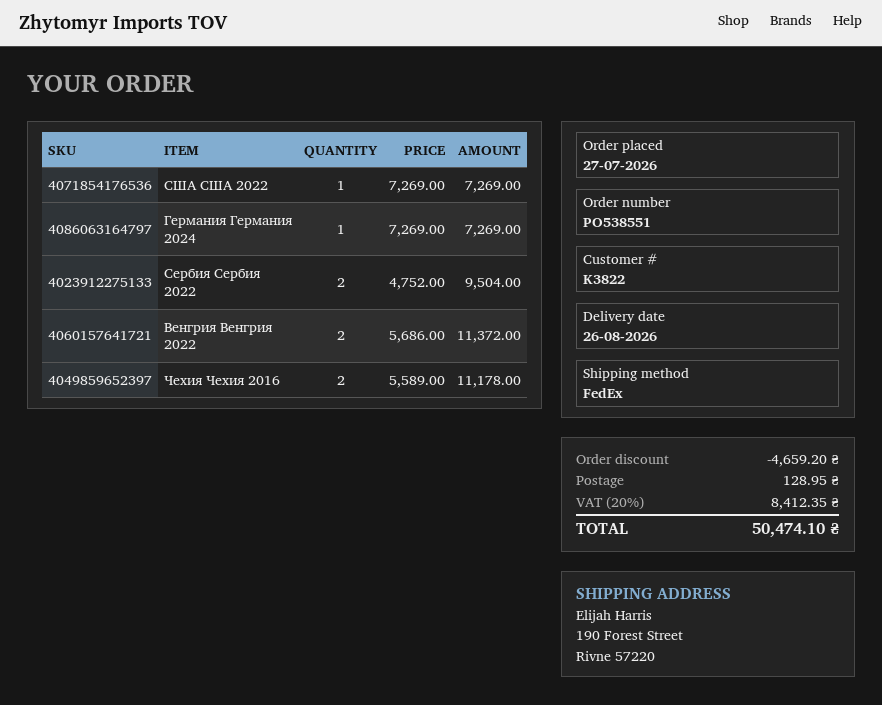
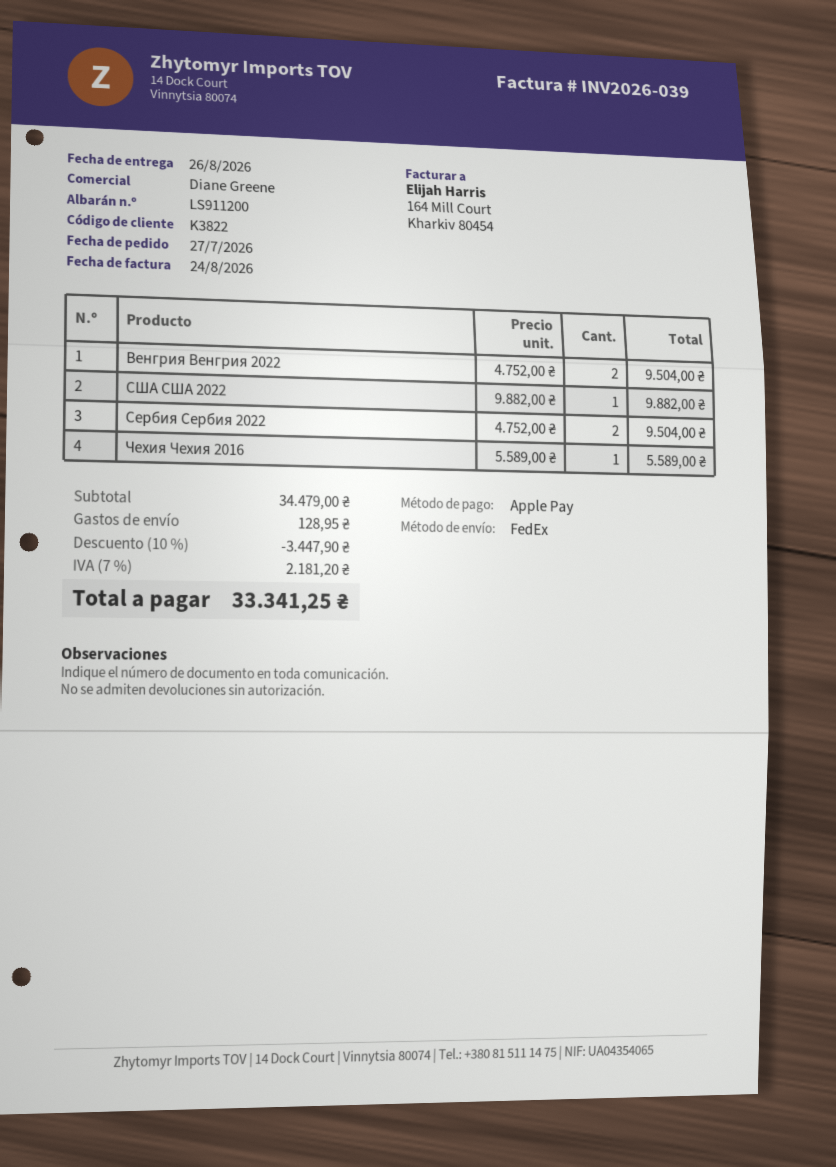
США США 2022: 1 x 7269.00 = 7269.00 -> 1 x 9882.00 = 9882.00
Германия Германия 2024: 1 x 7269.00 = 7269.00 -> none
Венгрия Венгрия 2022: 2 x 5686.00 = 11372.00 -> 2 x 4752.00 = 9504.00
Чехия Чехия 2016: 2 x 5589.00 = 11178.00 -> 1 x 5589.00 = 5589.00
discount: 4659.20 -> 3447.90
tax: 20% = 8412.35 -> 7% = 2181.20
total: 50474.10 -> 33341.25

